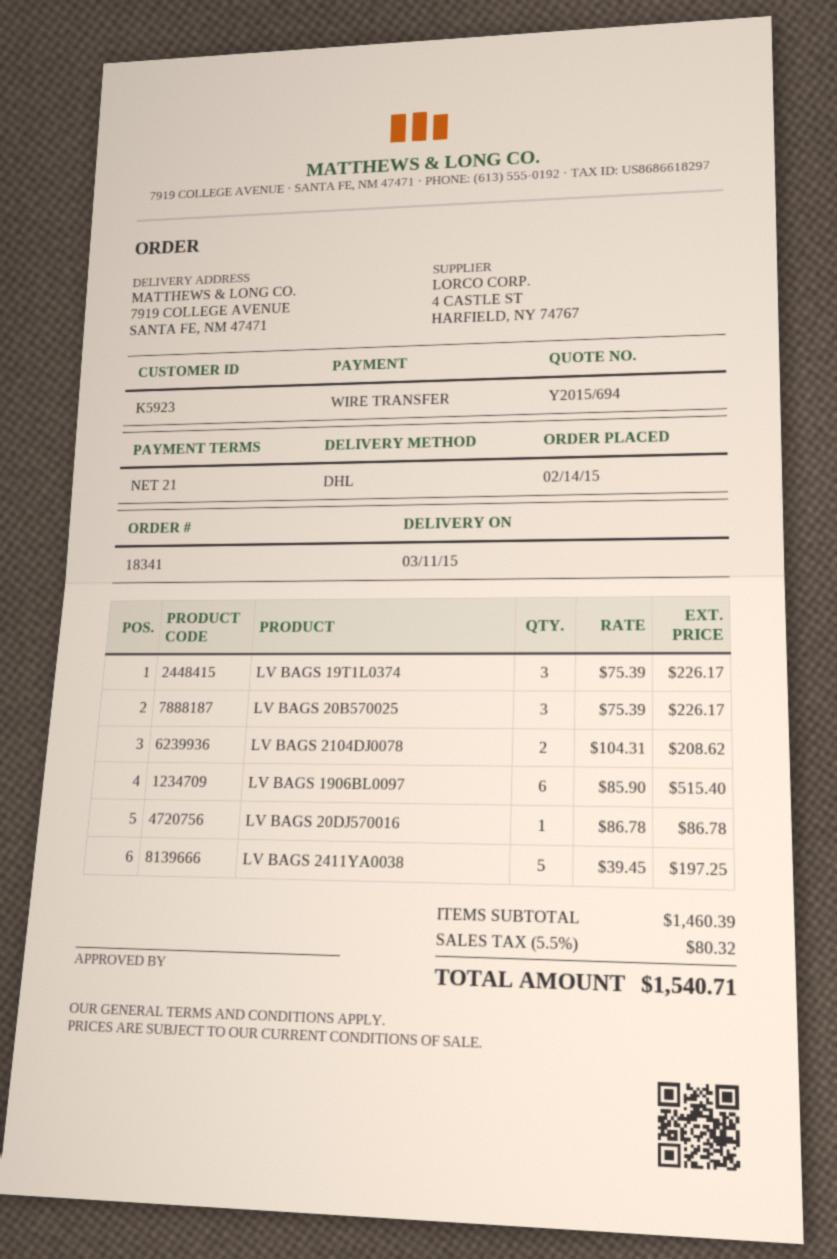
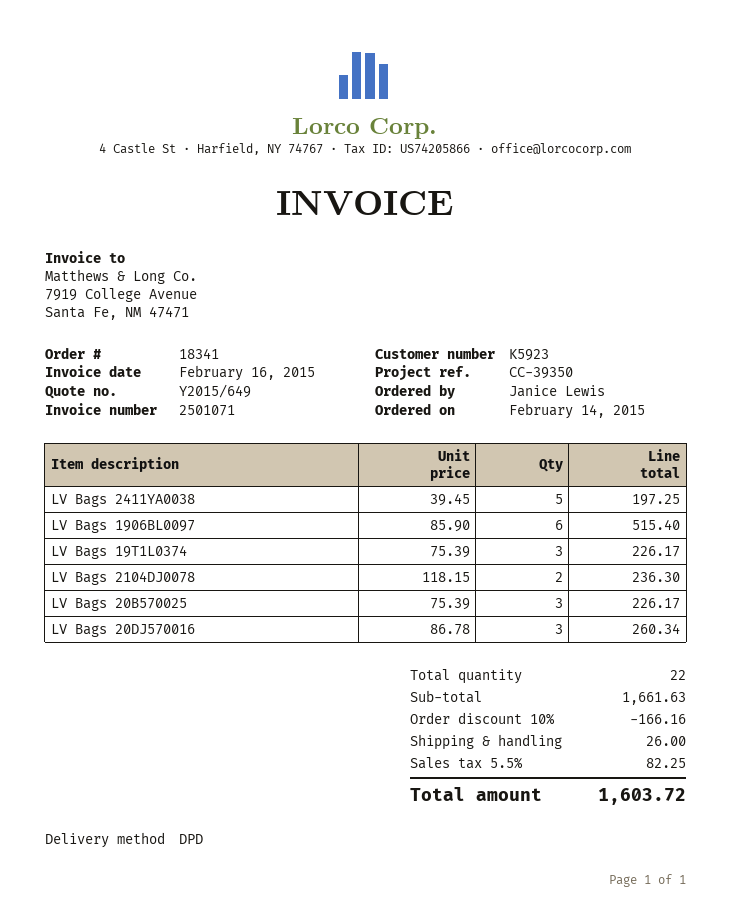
quote number: Y2015/694 -> Y2015/649
shipping method: DHL -> DPD
LV BAGS 2104DJ0078: 2 x 104.31 = 208.62 -> 2 x 118.15 = 236.30
LV BAGS 20DJ570016: 1 x 86.78 = 86.78 -> 3 x 86.78 = 260.34
subtotal: 1460.39 -> 1661.63
discount: none -> 10% = 166.16
shipping: none -> 26.00
tax: 5.5% = 80.32 -> 5.5% = 82.25
total: 1540.71 -> 1603.72

